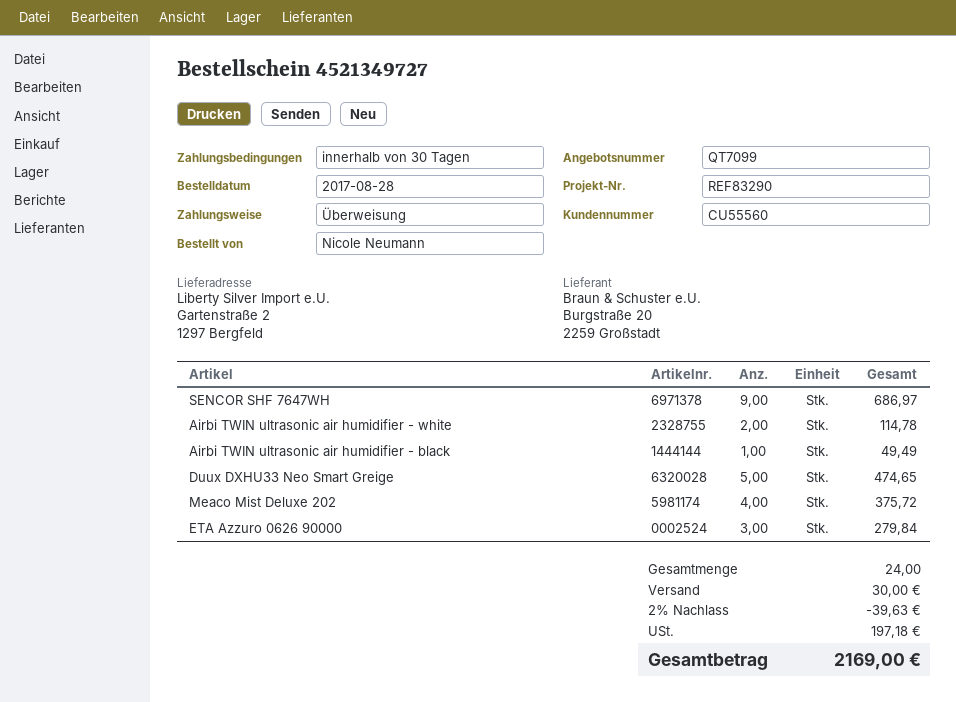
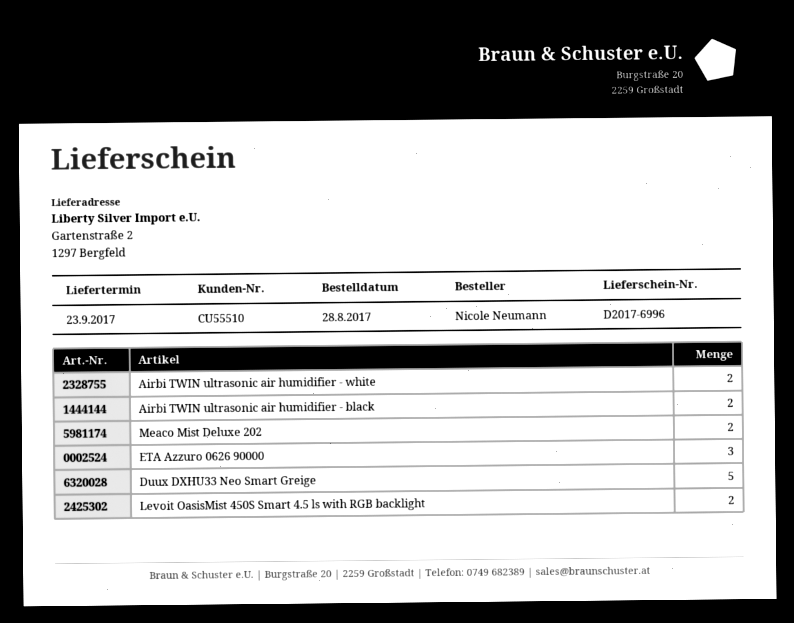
customer number: CU55560 -> CU55510
SENCOR SHF 7647WH: 9 -> none
Airbi TWIN ultrasonic air humidifier - black: 1 -> 2
Meaco Mist Deluxe 202: 4 -> 2
Levoit OasisMist 450S Smart 4.5 ls with RGB backlight: none -> 2

